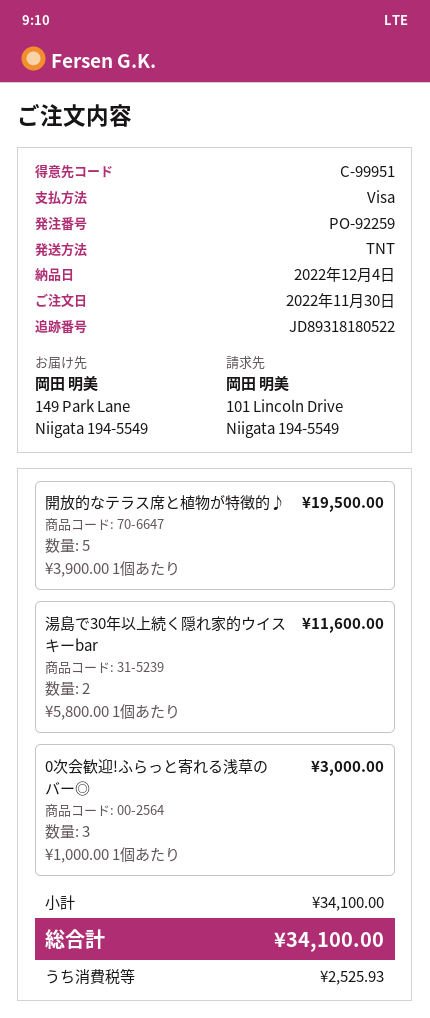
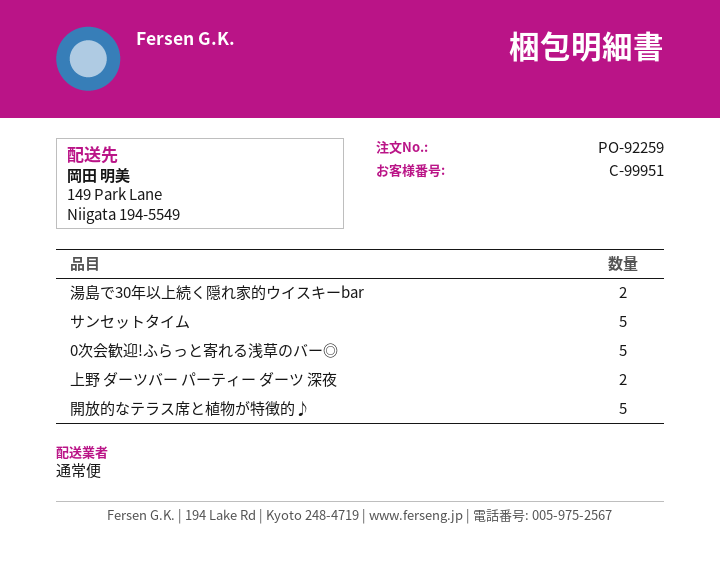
shipping method: TNT -> standard
0次会歓迎!ふらっと寄れる浅草のバー◎: 3 -> 5
サンセットタイム: none -> 5
上野 ダーツバー パーティー ダーツ 深夜: none -> 2

